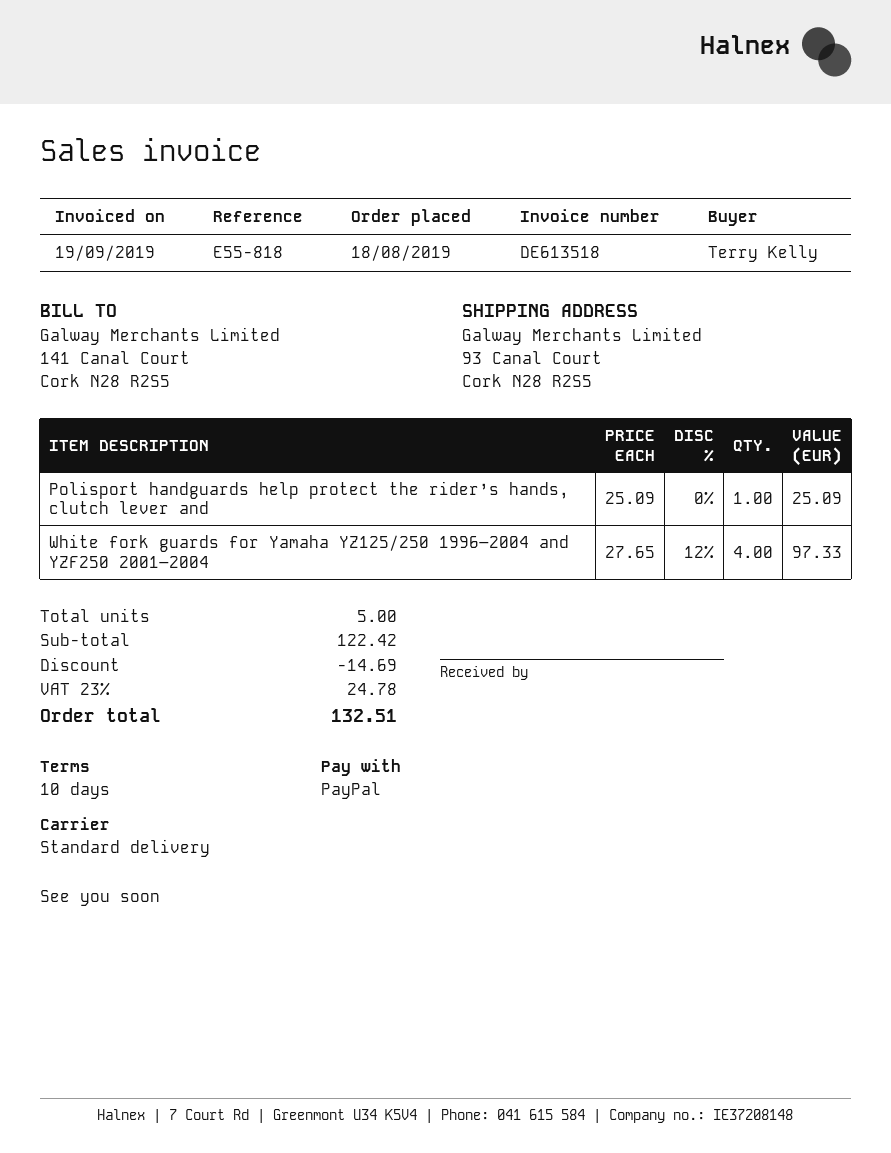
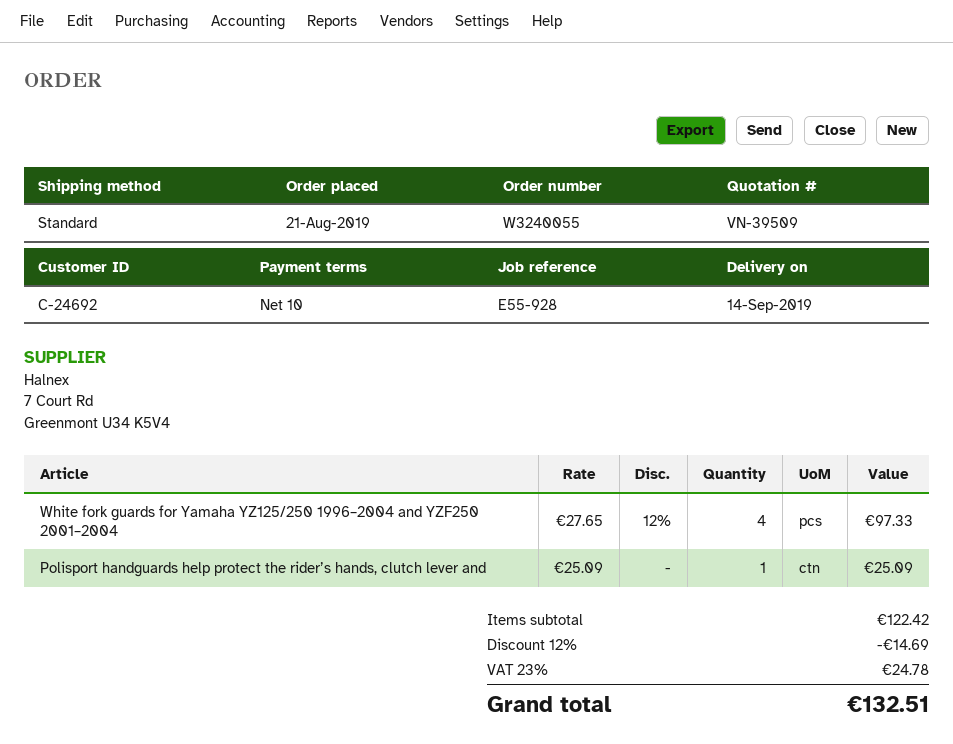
order date: 2019-08-18 -> 2019-08-21
reference: E55-818 -> E55-928

